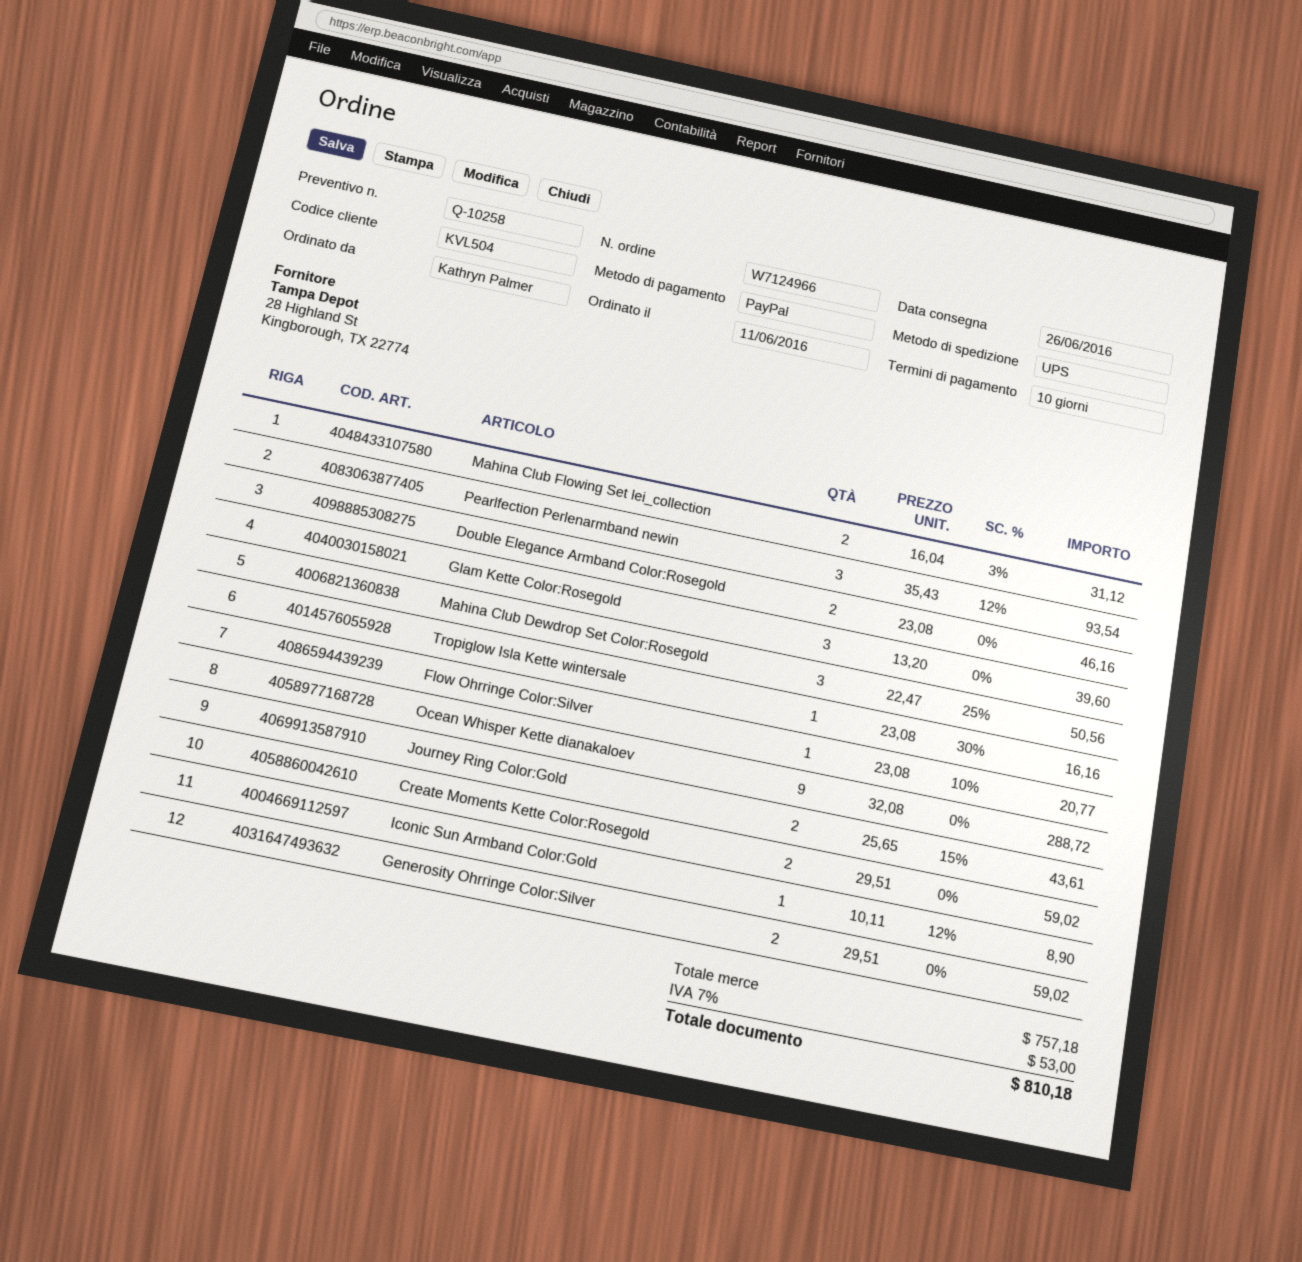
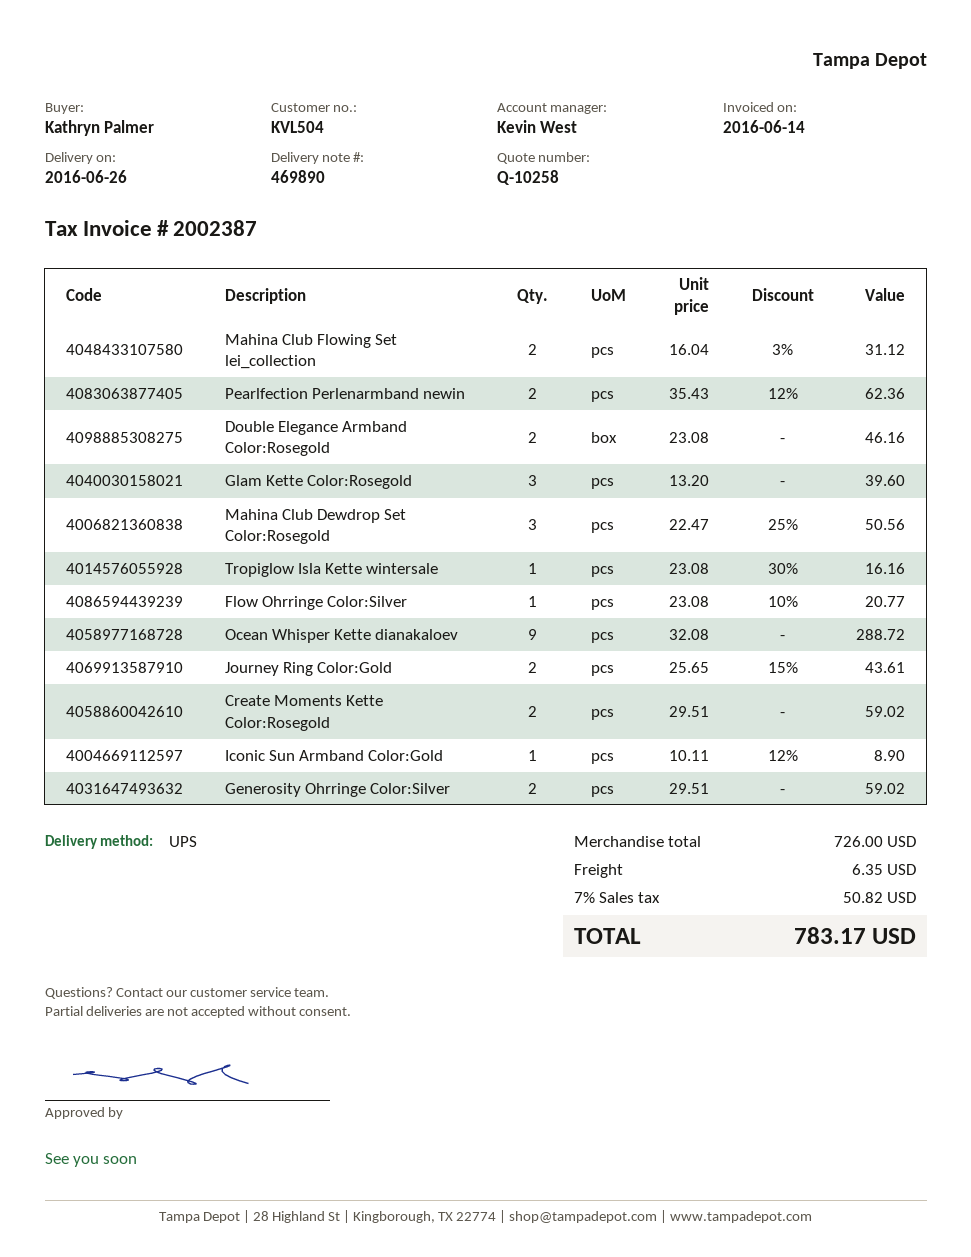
Pearlfection Perlenarmband newin: 3 x 35.43 - 12% = 93.54 -> 2 x 35.43 - 12% = 62.36
subtotal: 757.18 -> 726.00
shipping: none -> 6.35
tax: 7% = 53.00 -> 7% = 50.82
total: 810.18 -> 783.17

